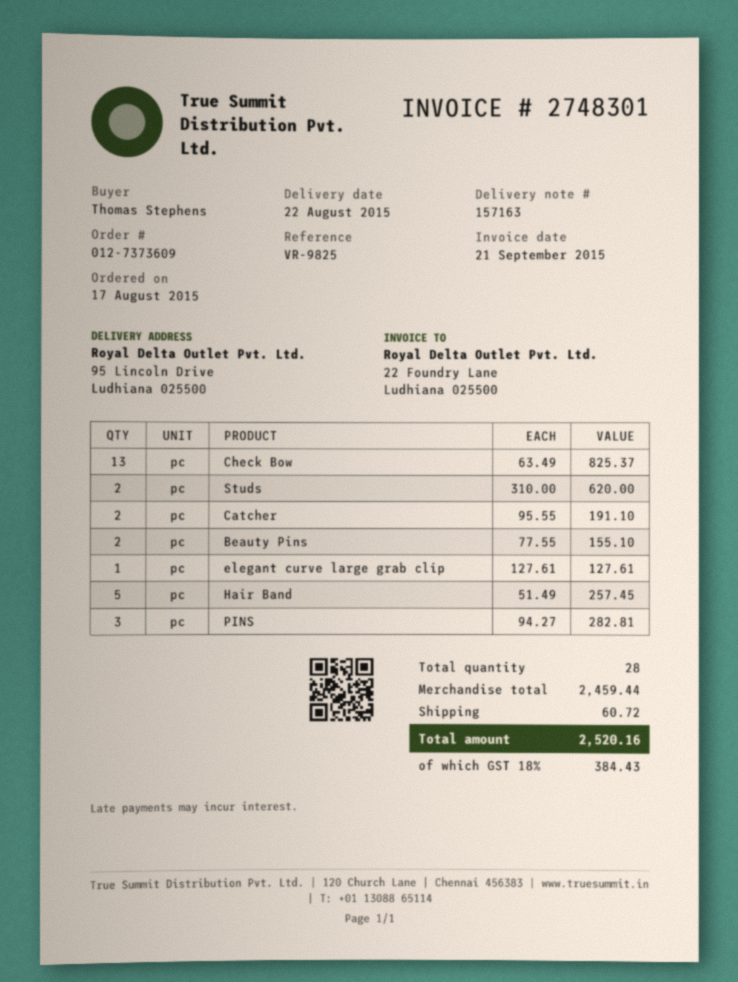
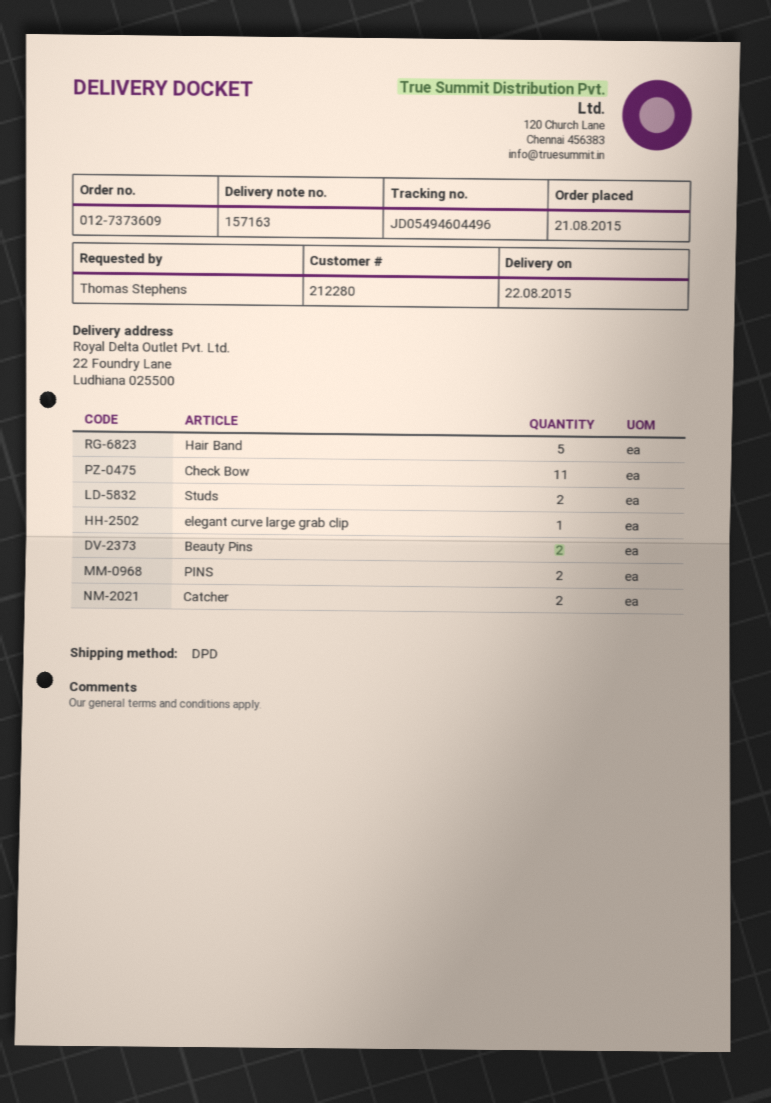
order date: 2015-08-17 -> 2015-08-21
ship to: 95 Lincoln Drive, Ludhiana 025500 -> 22 Foundry Lane, Ludhiana 025500
Check Bow: 13 -> 11
PINS: 3 -> 2

